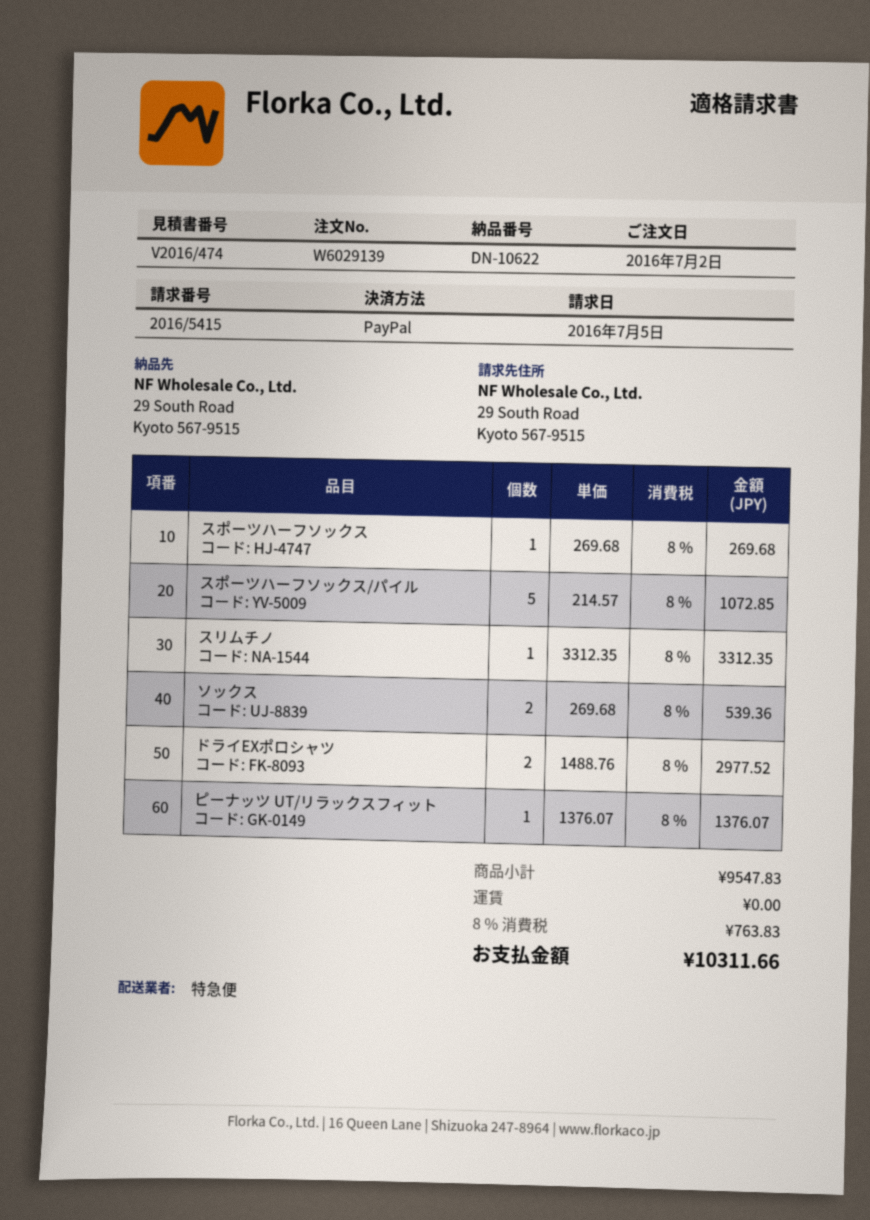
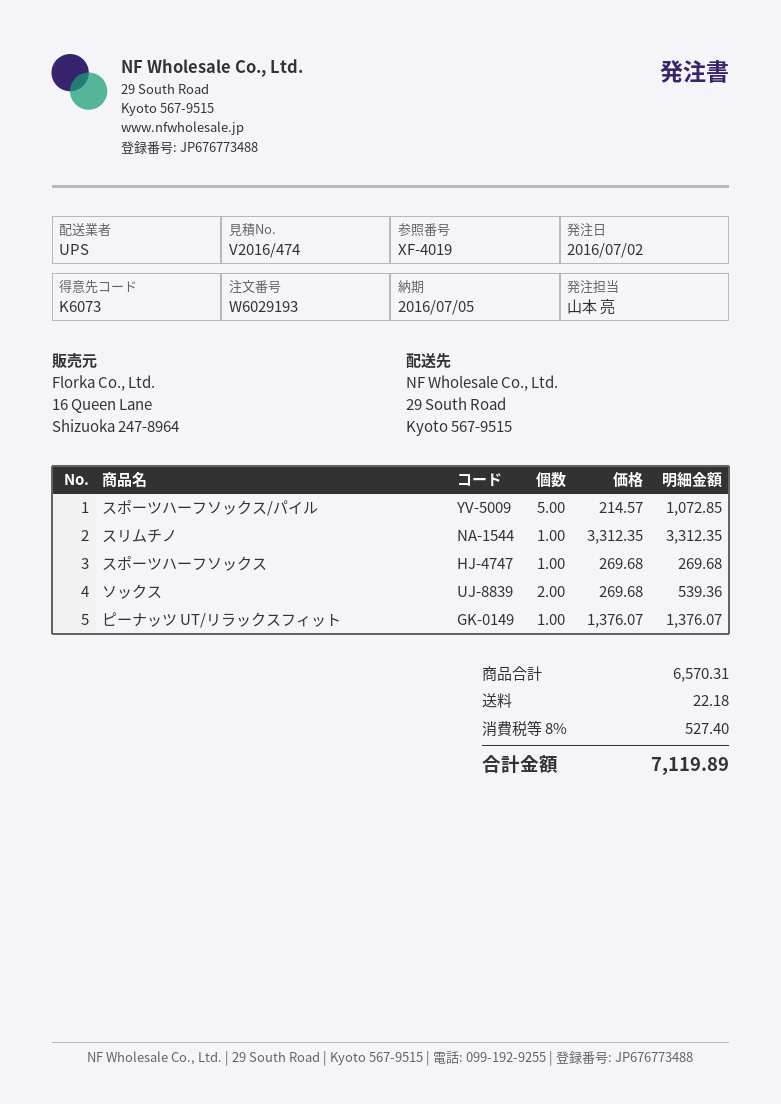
order number: W6029139 -> W6029193
shipping method: express -> UPS
ドライEXポロシャツ: 2 x 1488.76 = 2977.52 -> none
subtotal: 9547.83 -> 6570.31
shipping: 0.00 -> 22.18
tax: 8% = 763.83 -> 8% = 527.40
total: 10311.66 -> 7119.89

